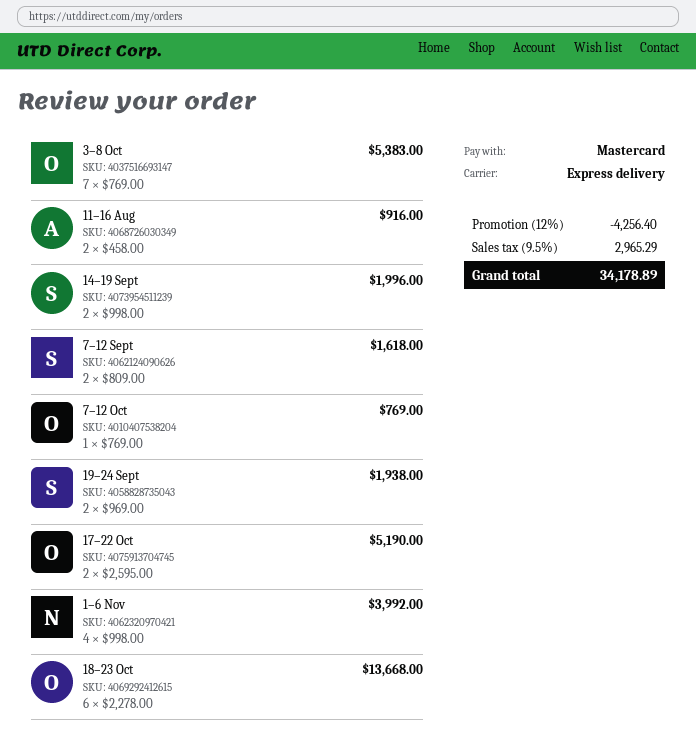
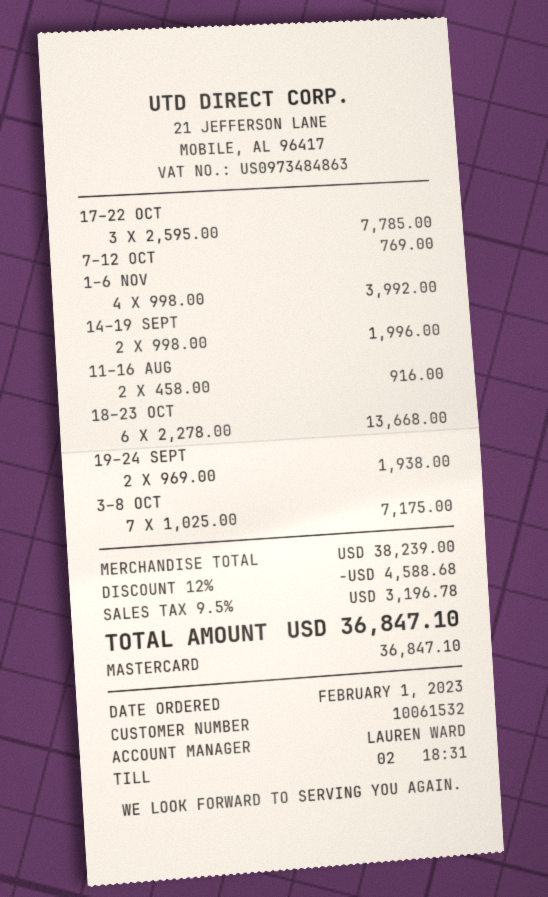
3–8 Oct: 7 x 769.00 = 5383.00 -> 7 x 1025.00 = 7175.00
7–12 Sept: 2 x 809.00 = 1618.00 -> none
17–22 Oct: 2 x 2595.00 = 5190.00 -> 3 x 2595.00 = 7785.00
discount: 12% = 4256.40 -> 12% = 4588.68
tax: 9.5% = 2965.29 -> 9.5% = 3196.78
total: 34178.89 -> 36847.10

